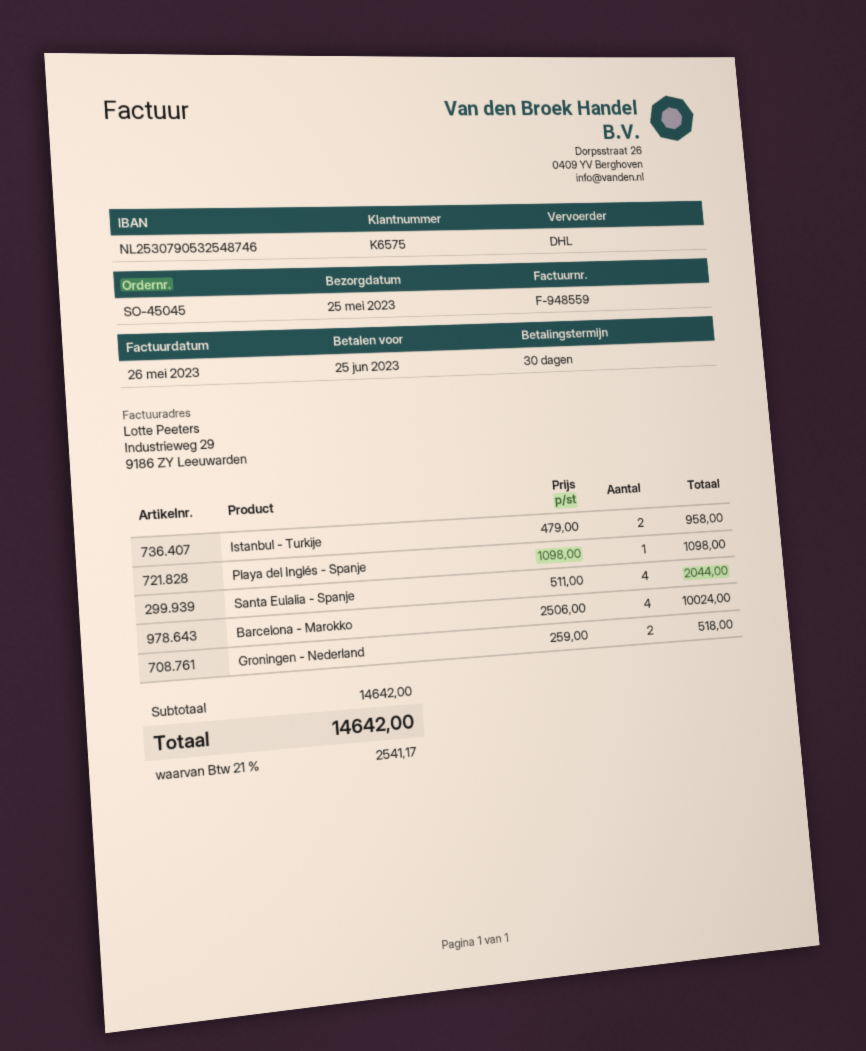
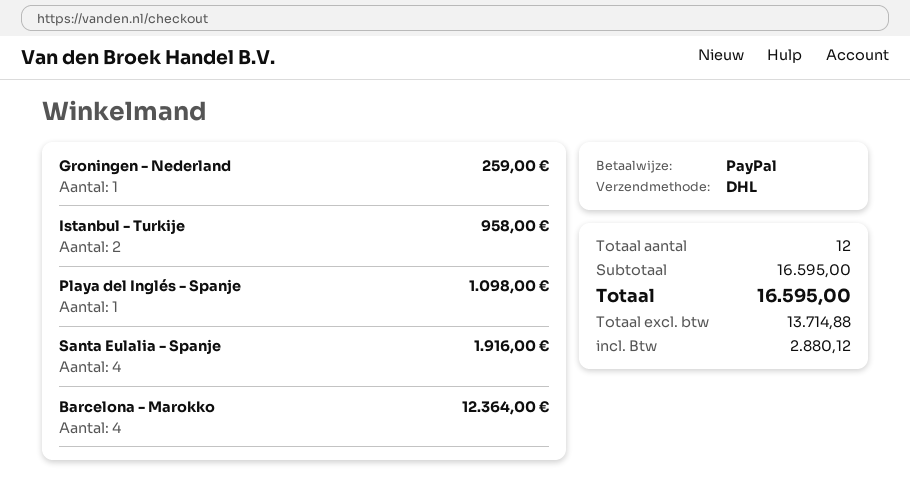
Santa Eulalia - Spanje: 4 for 2044.00 -> 4 for 1916.00
Barcelona - Marokko: 4 for 10024.00 -> 4 for 12364.00
Groningen - Nederland: 2 for 518.00 -> 1 for 259.00
subtotal: 14642.00 -> 16595.00
tax: 2541.17 -> 2880.12
total: 14642.00 -> 16595.00

